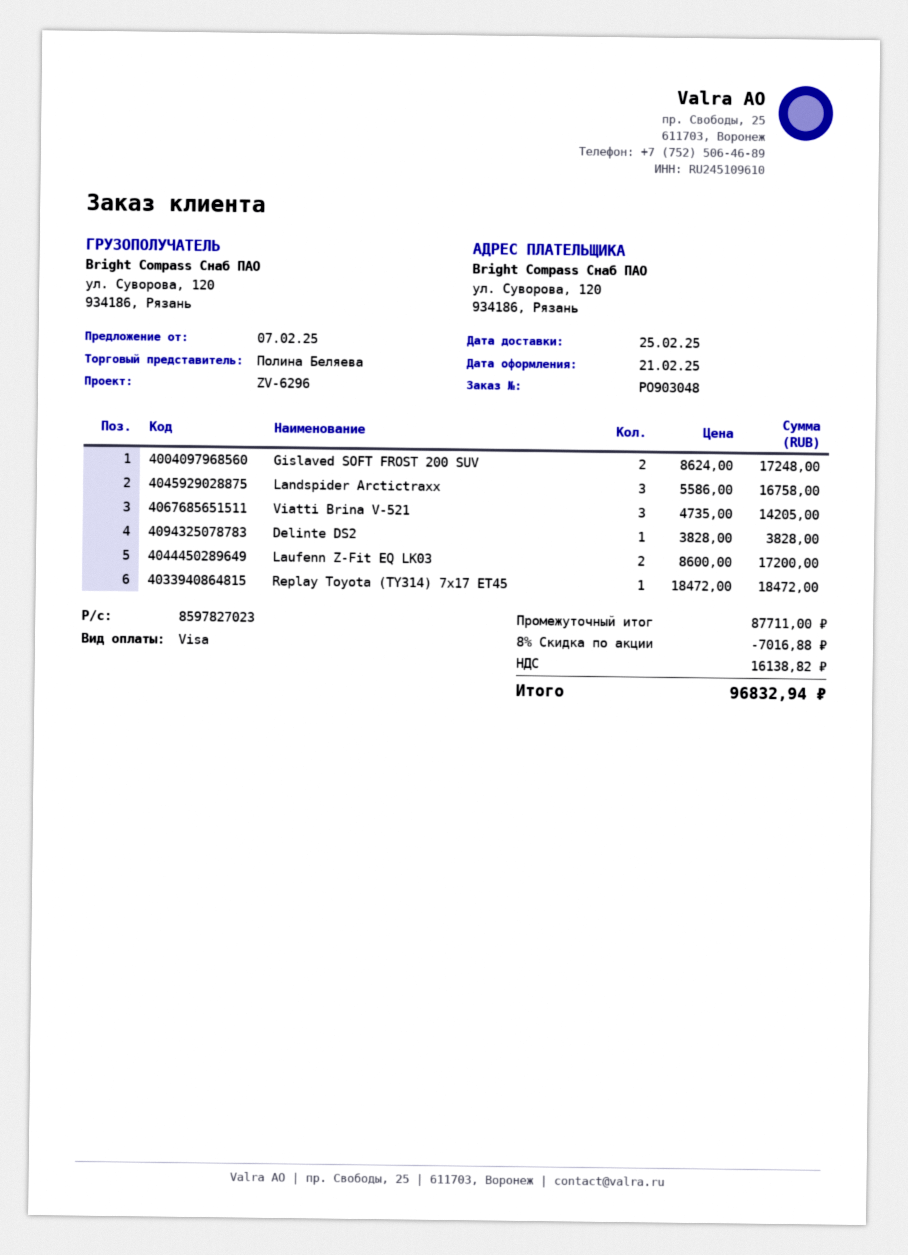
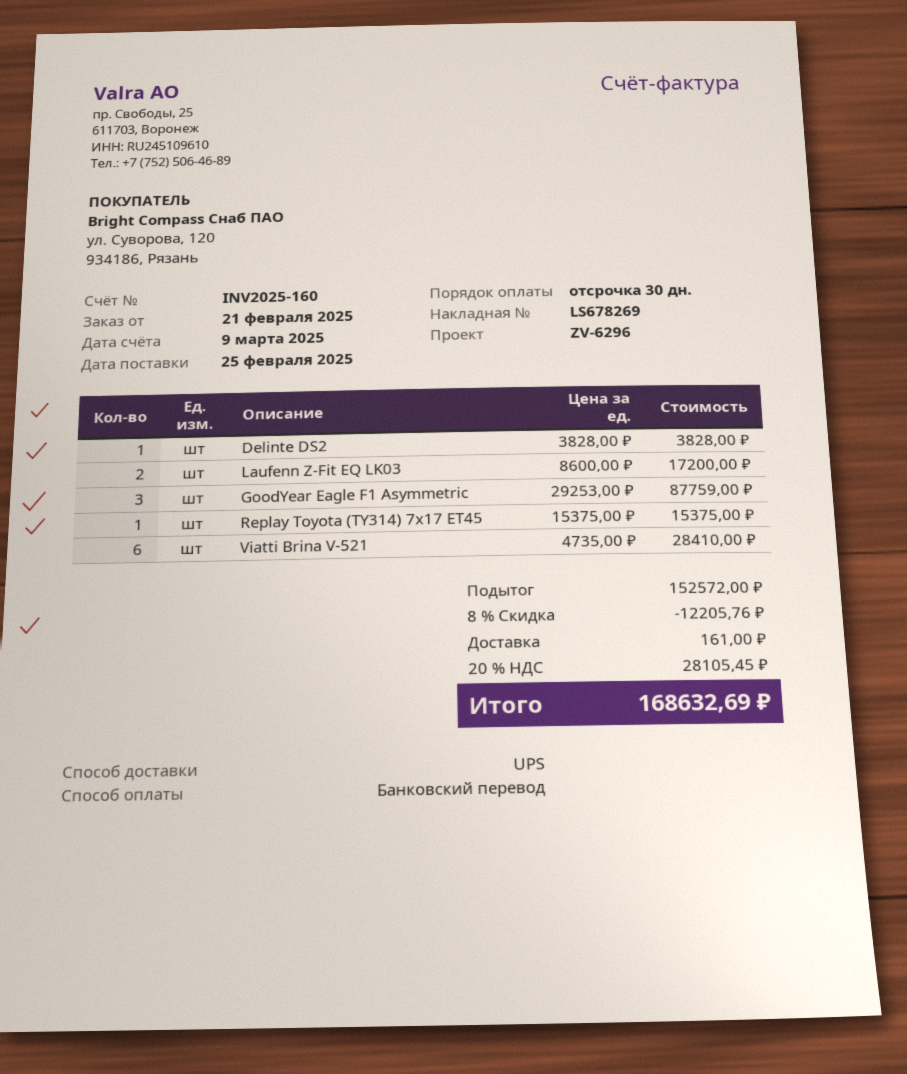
payment method: Visa -> bank transfer
Gislaved SOFT FROST 200 SUV: 2 x 8624.00 = 17248.00 -> none
Landspider Arctictraxx: 3 x 5586.00 = 16758.00 -> none
Viatti Brina V-521: 3 x 4735.00 = 14205.00 -> 6 x 4735.00 = 28410.00
Replay Toyota (TY314) 7x17 ET45: 1 x 18472.00 = 18472.00 -> 1 x 15375.00 = 15375.00
GoodYear Eagle F1 Asymmetric: none -> 3 x 29253.00 = 87759.00
subtotal: 87711.00 -> 152572.00
discount: 8% = 7016.88 -> 8% = 12205.76
shipping: none -> 161.00
tax: 16138.82 -> 28105.45
total: 96832.94 -> 168632.69

